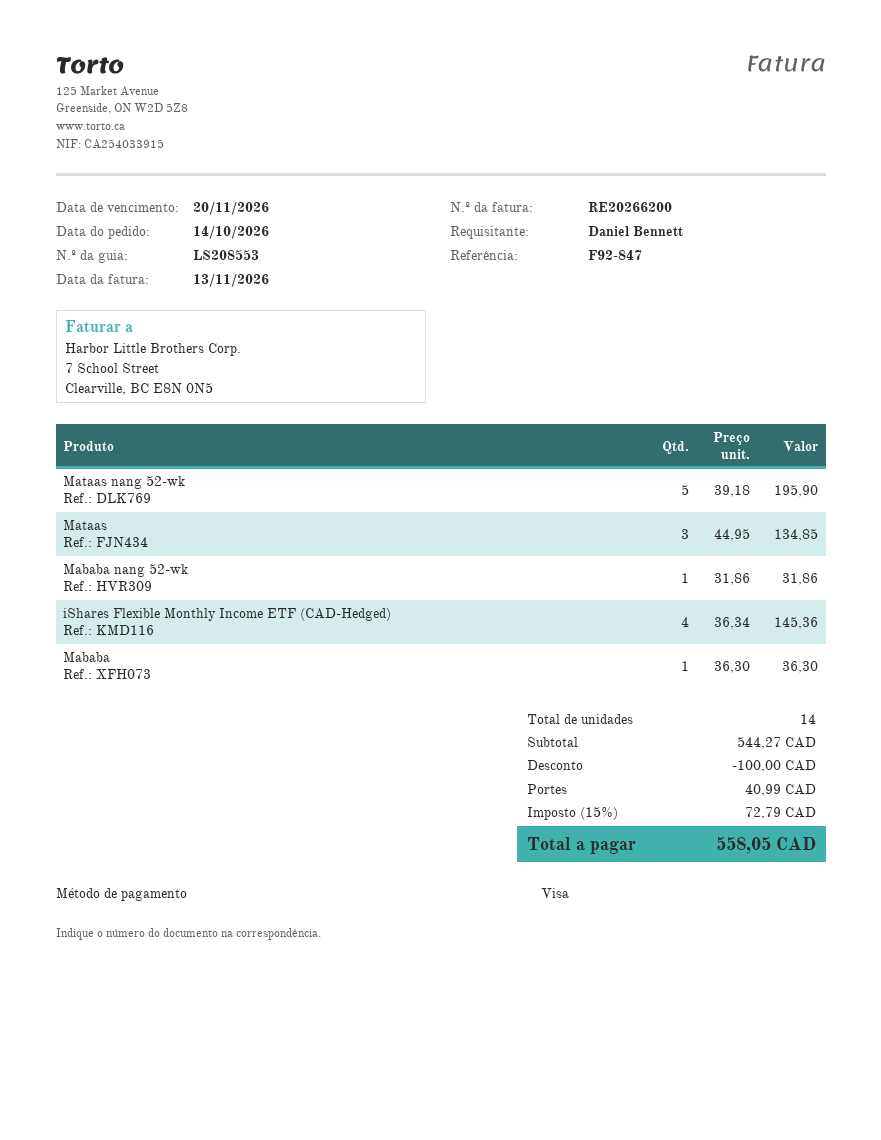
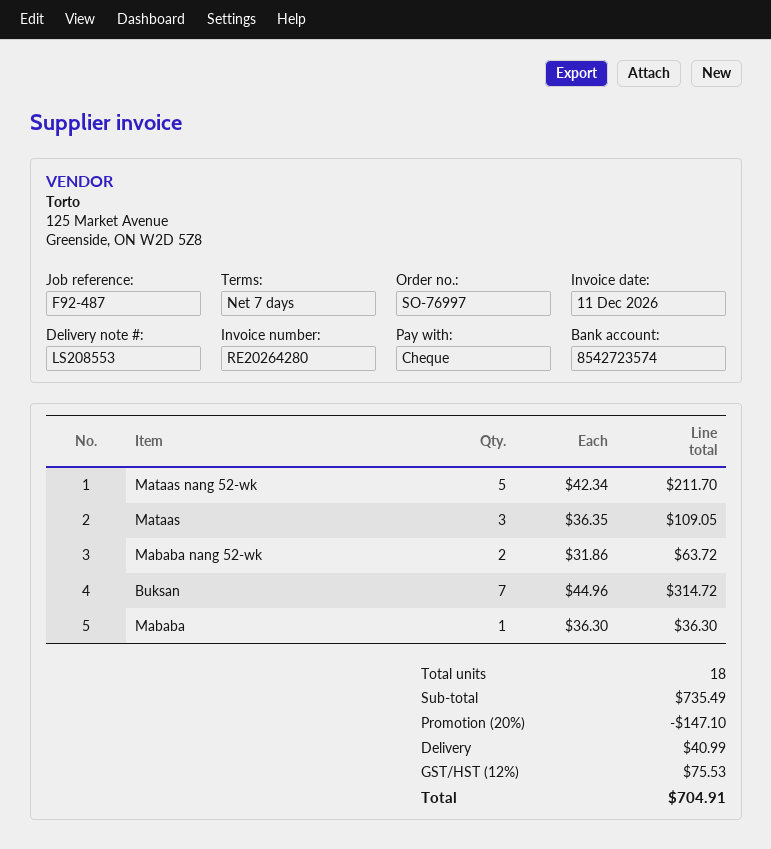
invoice number: RE20266200 -> RE20264280
invoice date: 2026-11-13 -> 2026-12-11
reference: F92-847 -> F92-487
payment method: Visa -> cheque
Mataas nang 52-wk: 5 x 39.18 = 195.90 -> 5 x 42.34 = 211.70
Mataas: 3 x 44.95 = 134.85 -> 3 x 36.35 = 109.05
Mababa nang 52-wk: 1 x 31.86 = 31.86 -> 2 x 31.86 = 63.72
iShares Flexible Monthly Income ETF (CAD-Hedged): 4 x 36.34 = 145.36 -> none
Buksan: none -> 7 x 44.96 = 314.72
total quantity: 14 -> 18
subtotal: 544.27 -> 735.49
discount: 100.00 -> 147.10
tax: 15% = 72.79 -> 12% = 75.53
total: 558.05 -> 704.91

